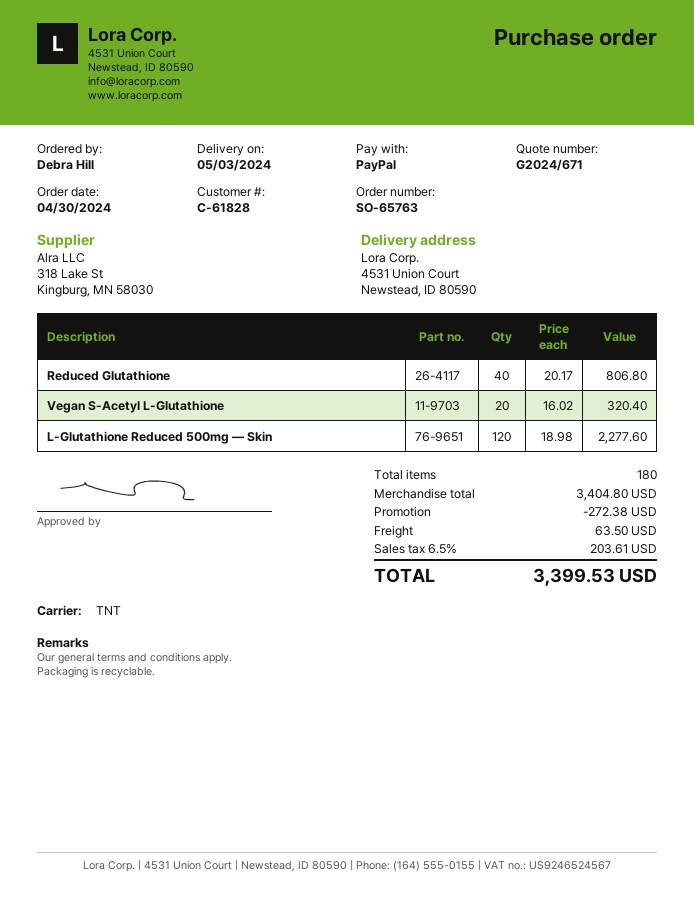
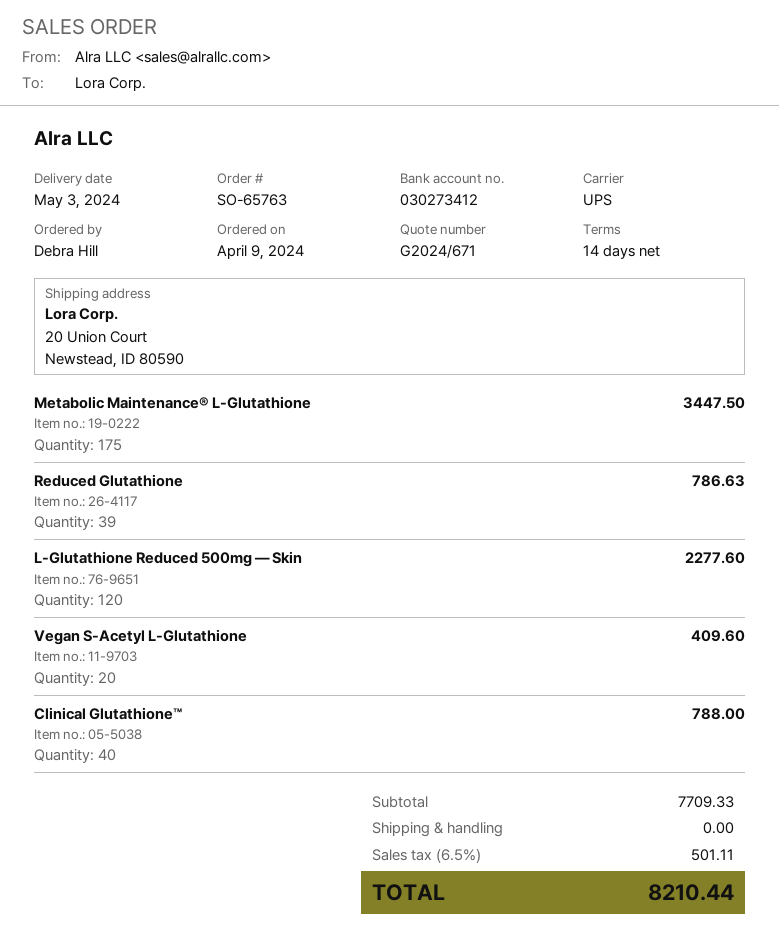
order date: 2024-04-30 -> 2024-04-09
shipping method: TNT -> UPS
ship to: 4531 Union Court, Newstead, ID 80590 -> 20 Union Court, Newstead, ID 80590
Reduced Glutathione: 40 for 806.80 -> 39 for 786.63
Vegan S-Acetyl L-Glutathione: 20 for 320.40 -> 20 for 409.60
Metabolic Maintenance® L-Glutathione: none -> 175 for 3447.50
Clinical Glutathione™: none -> 40 for 788.00
subtotal: 3404.80 -> 7709.33
discount: 272.38 -> none
shipping: 63.50 -> 0.00
tax: 6.5% = 203.61 -> 6.5% = 501.11
total: 3399.53 -> 8210.44

